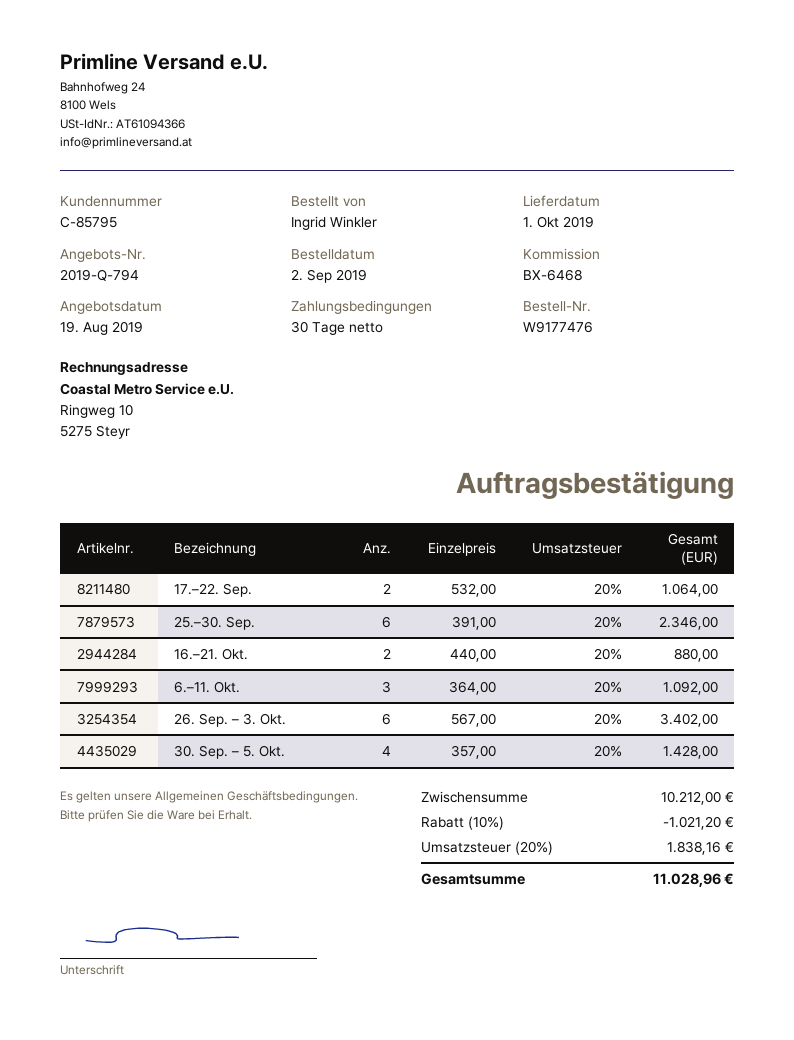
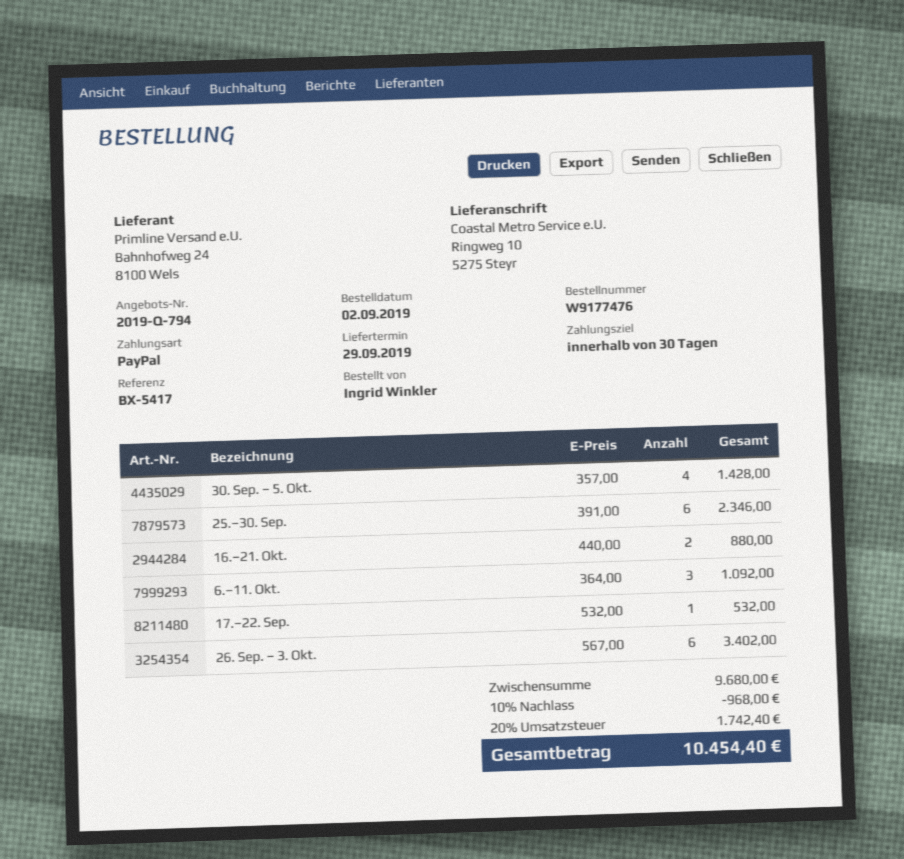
delivery date: 2019-10-01 -> 2019-09-29
reference: BX-6468 -> BX-5417
17.–22. Sep.: 2 x 532.00 = 1064.00 -> 1 x 532.00 = 532.00
subtotal: 10212.00 -> 9680.00
discount: 10% = 1021.20 -> 10% = 968.00
tax: 20% = 1838.16 -> 20% = 1742.40
total: 11028.96 -> 10454.40

